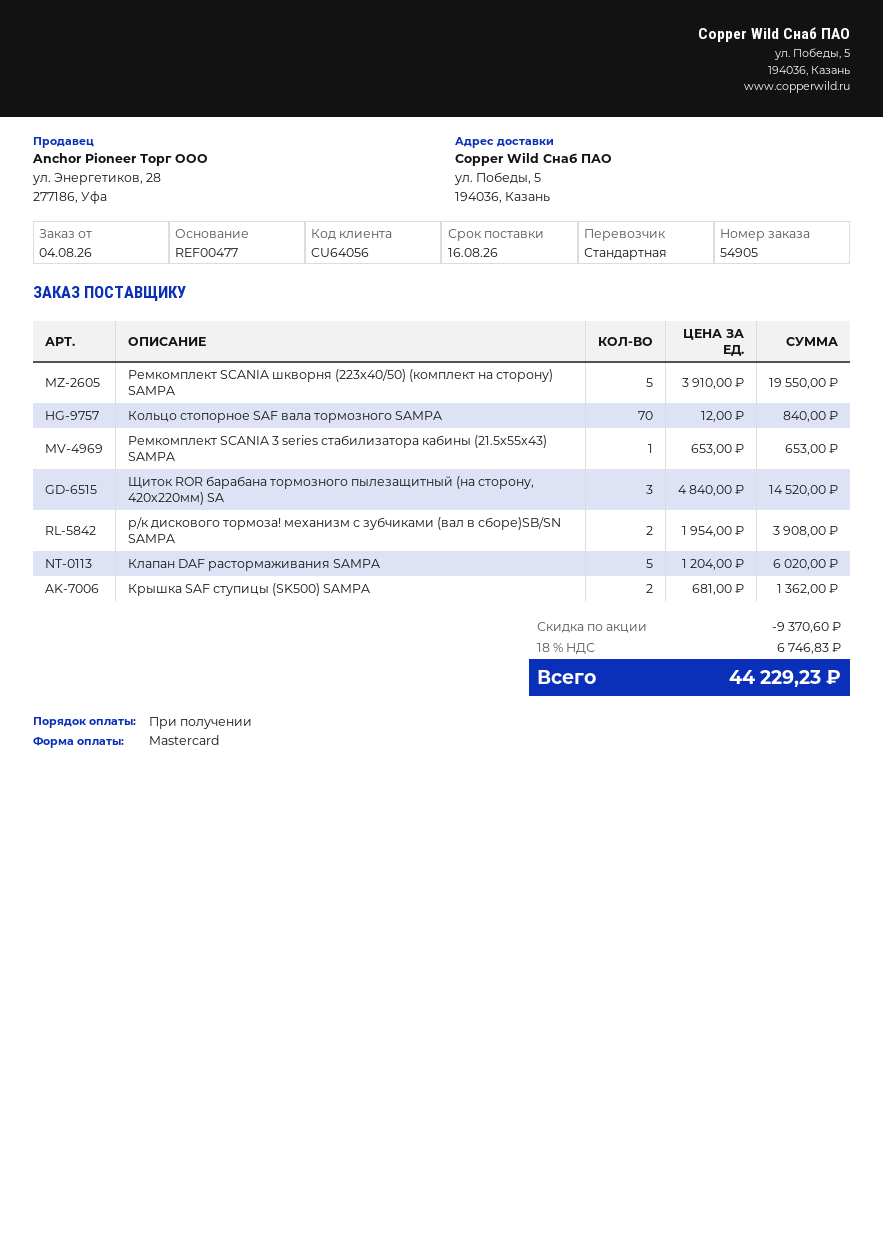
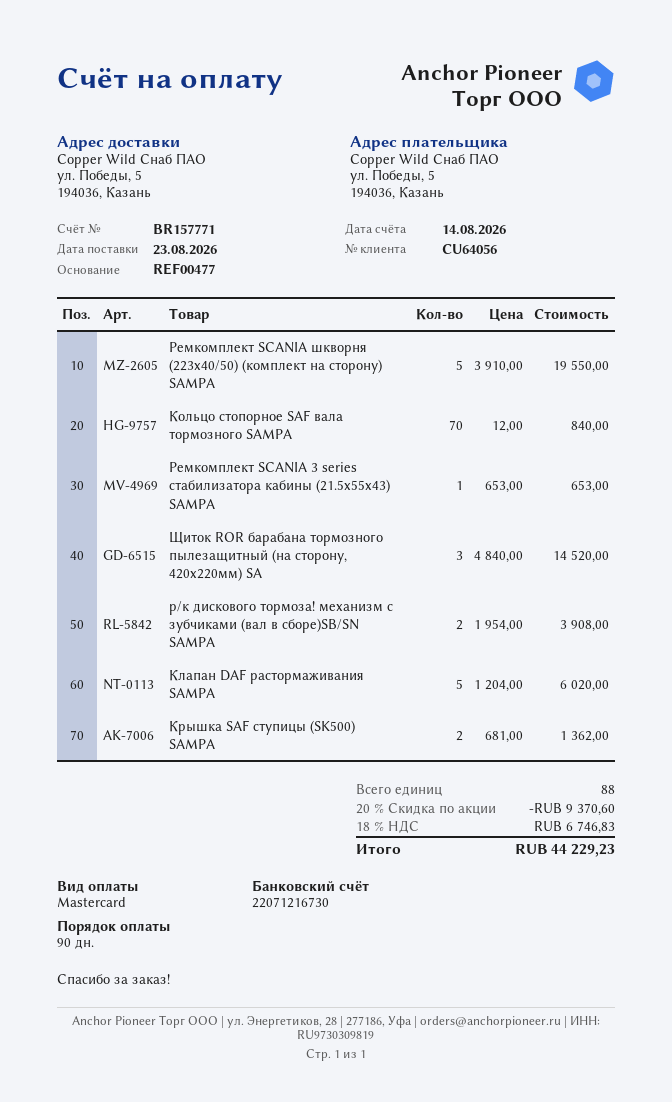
delivery date: 2026-08-16 -> 2026-08-23
payment terms: on receipt -> 90 days

